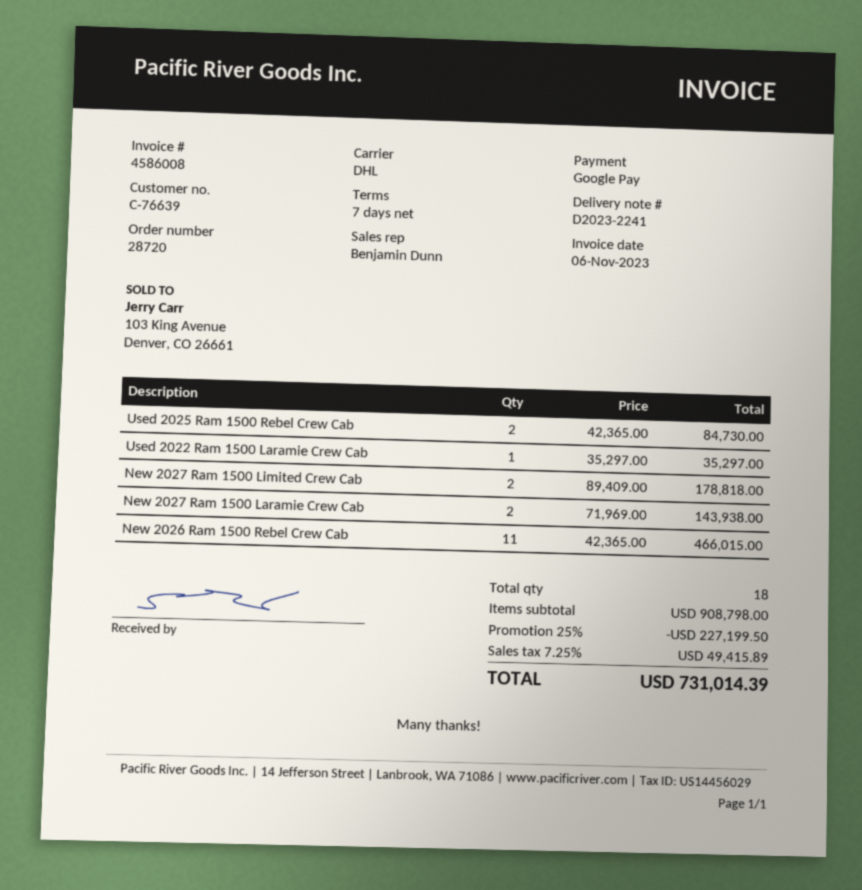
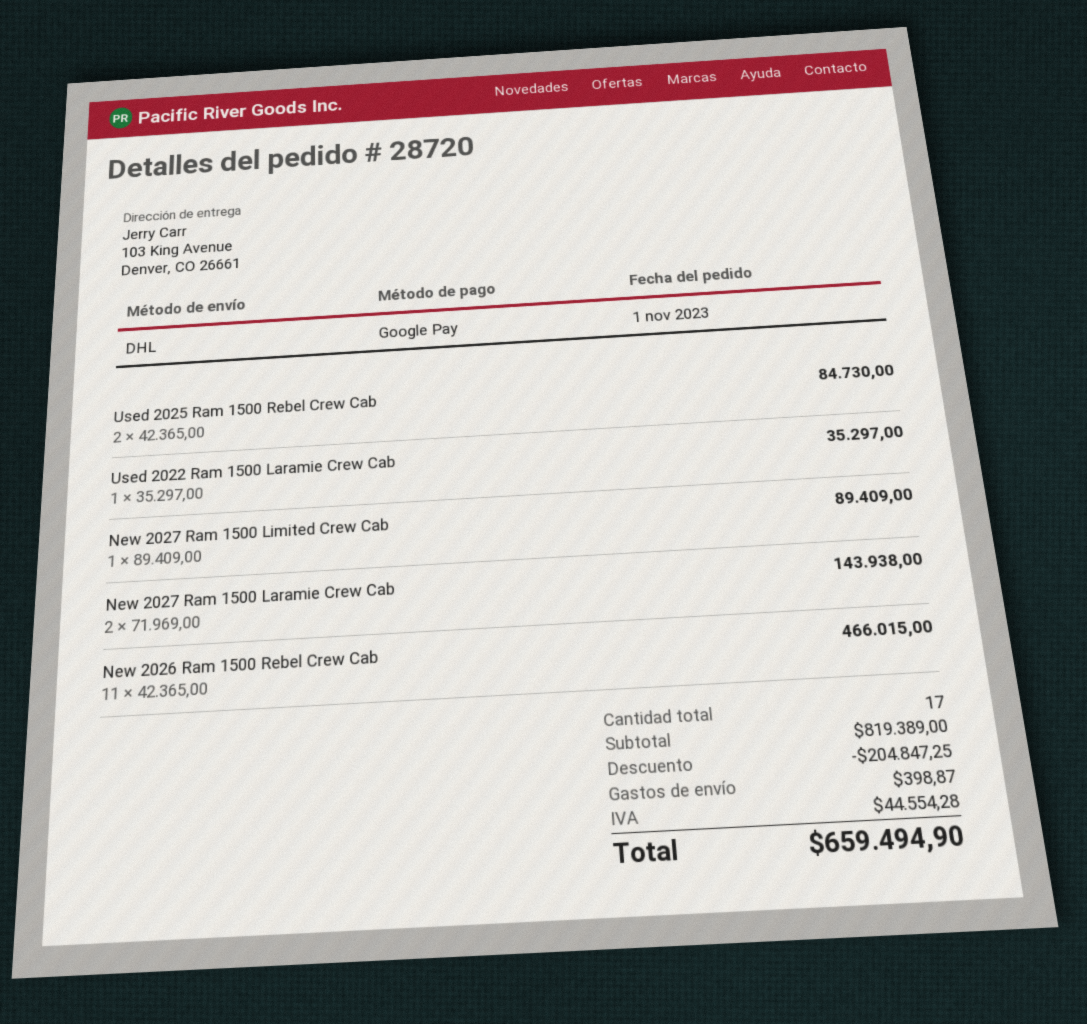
New 2027 Ram 1500 Limited Crew Cab: 2 x 89409.00 = 178818.00 -> 1 x 89409.00 = 89409.00
total quantity: 18 -> 17
subtotal: 908798.00 -> 819389.00
discount: 227199.50 -> 204847.25
shipping: none -> 398.87
tax: 49415.89 -> 44554.28
total: 731014.39 -> 659494.90

